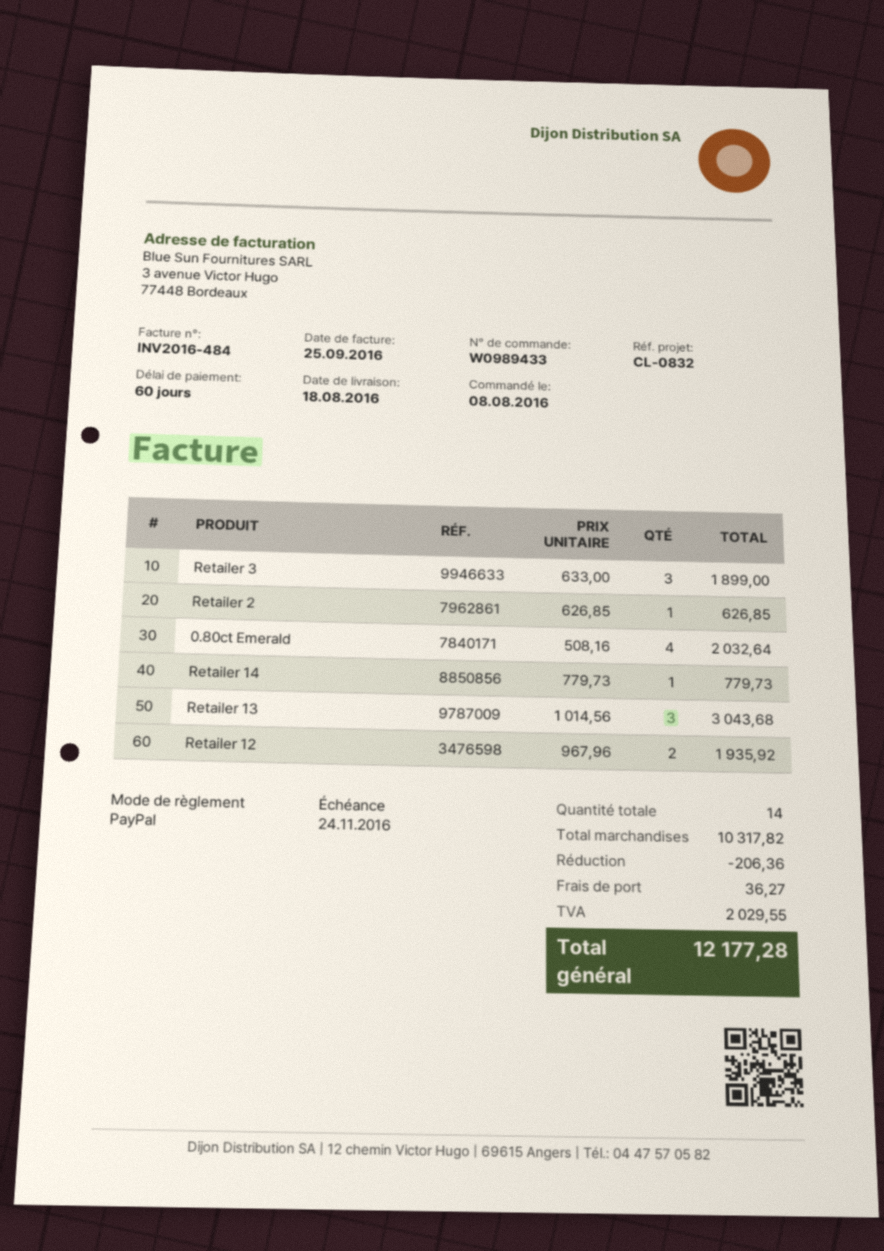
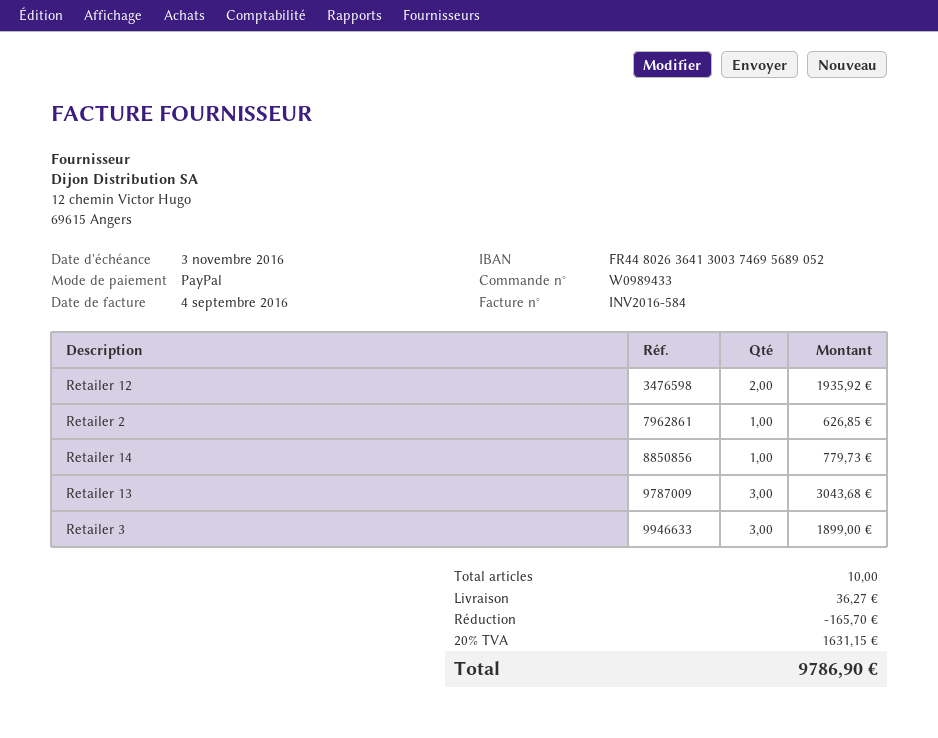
invoice number: INV2016-484 -> INV2016-584
invoice date: 2016-09-25 -> 2016-09-04
due date: 2016-11-24 -> 2016-11-03
0.80ct Emerald: 4 for 2032.64 -> none
total quantity: 14 -> 10
discount: 206.36 -> 165.70
tax: 2029.55 -> 1631.15
total: 12177.28 -> 9786.90

